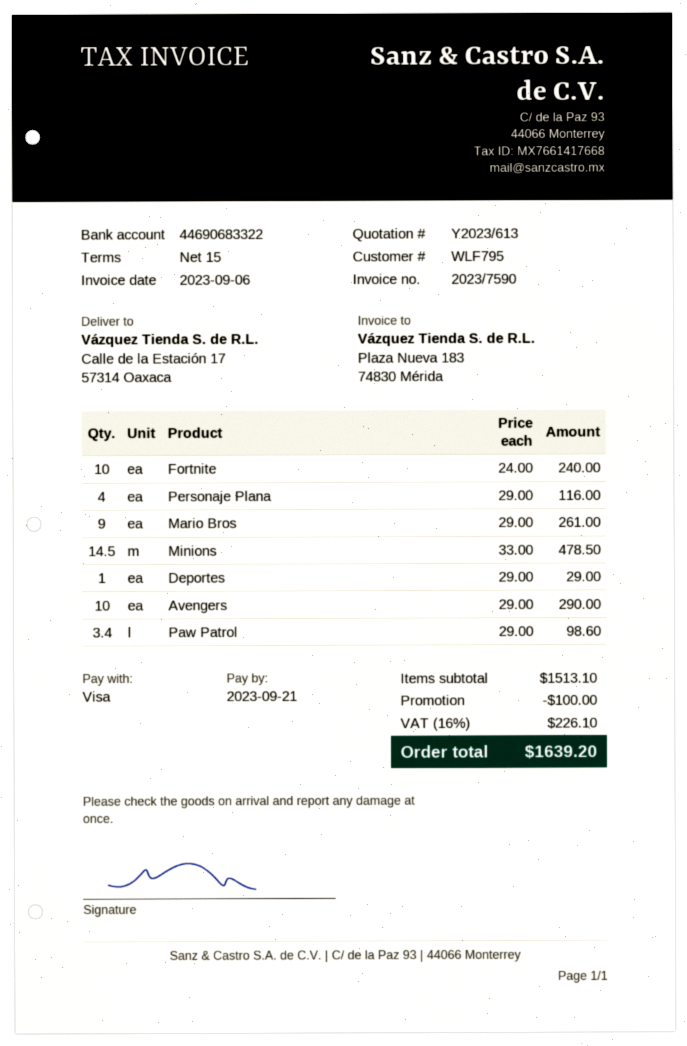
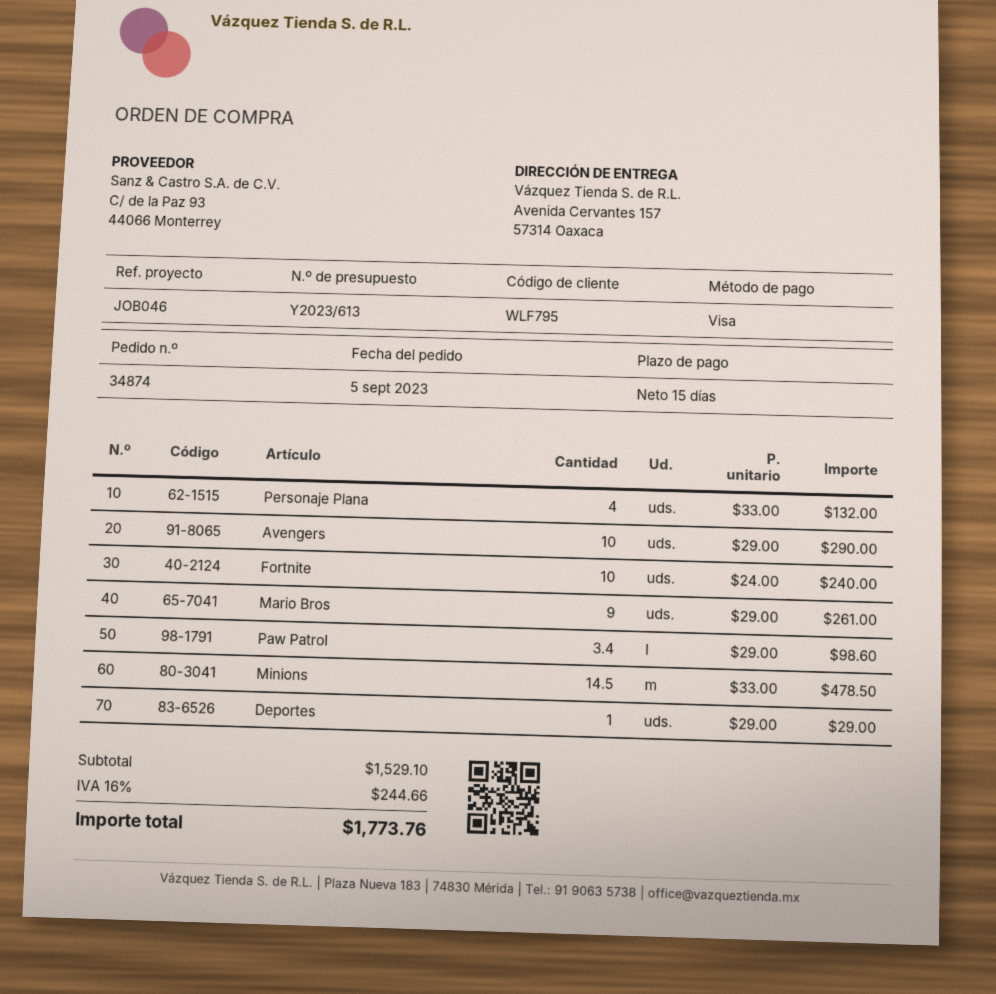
ship to: Calle de la Estación 17, 57314 Oaxaca -> Avenida Cervantes 157, 57314 Oaxaca
Personaje Plana: 4 x 29.00 = 116.00 -> 4 x 33.00 = 132.00
subtotal: 1513.10 -> 1529.10
discount: 100.00 -> none
tax: 16% = 226.10 -> 16% = 244.66
total: 1639.20 -> 1773.76

